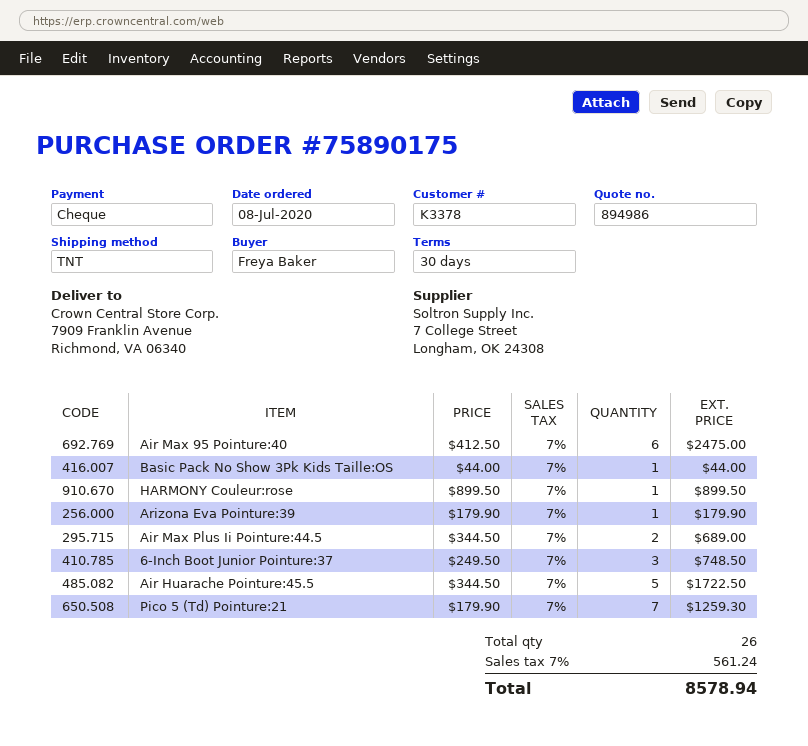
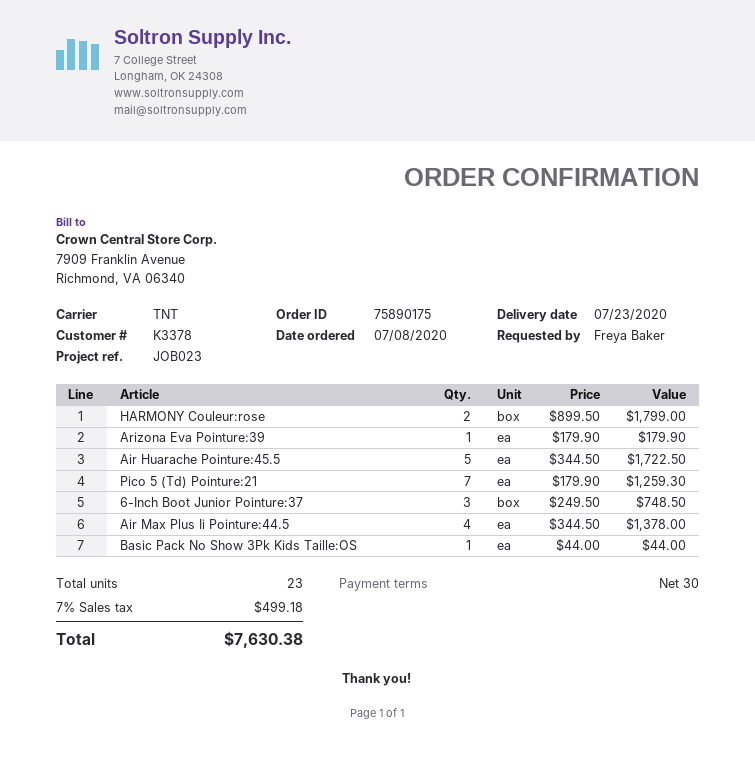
Air Max 95 Pointure:40: 6 x 412.50 = 2475.00 -> none
HARMONY Couleur:rose: 1 x 899.50 = 899.50 -> 2 x 899.50 = 1799.00
Air Max Plus Ii Pointure:44.5: 2 x 344.50 = 689.00 -> 4 x 344.50 = 1378.00
total quantity: 26 -> 23
tax: 7% = 561.24 -> 7% = 499.18
total: 8578.94 -> 7630.38

